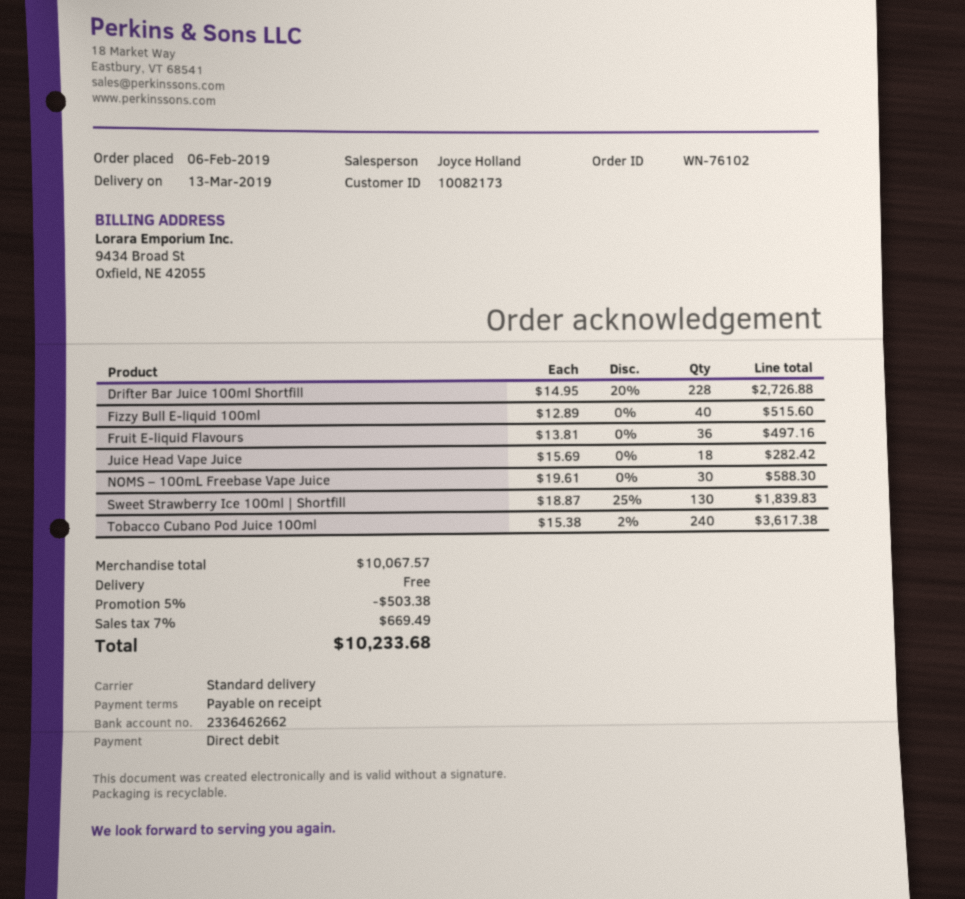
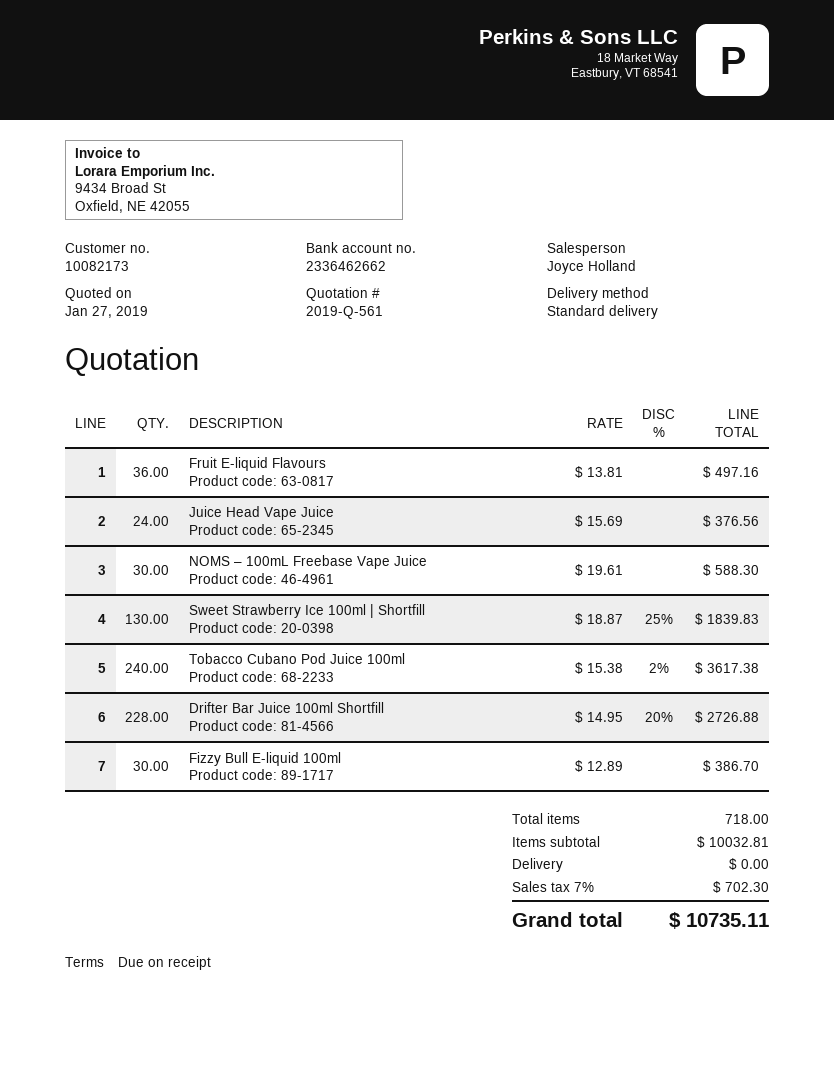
Fizzy Bull E-liquid 100ml: 40 x 12.89 = 515.60 -> 30 x 12.89 = 386.70
Juice Head Vape Juice: 18 x 15.69 = 282.42 -> 24 x 15.69 = 376.56
subtotal: 10067.57 -> 10032.81
discount: 5% = 503.38 -> none
tax: 7% = 669.49 -> 7% = 702.30
total: 10233.68 -> 10735.11

